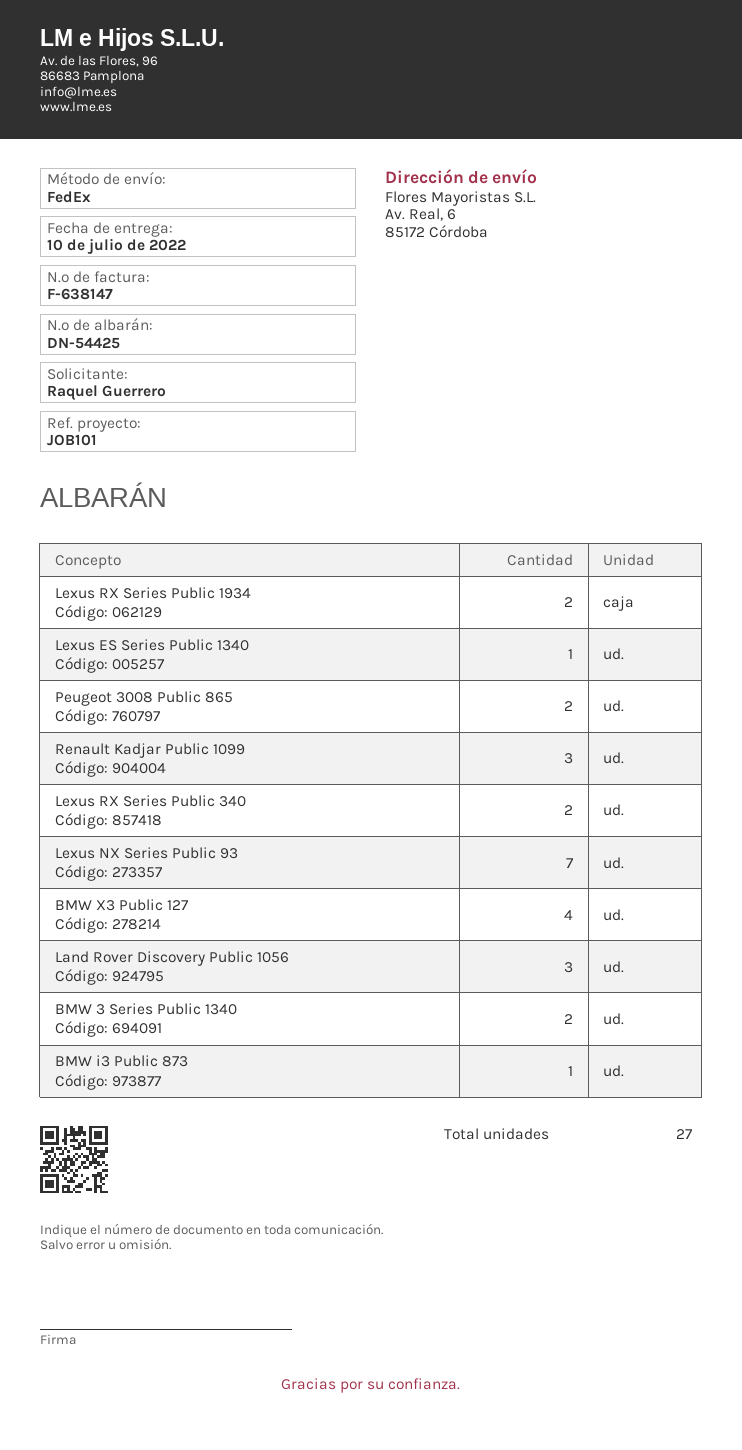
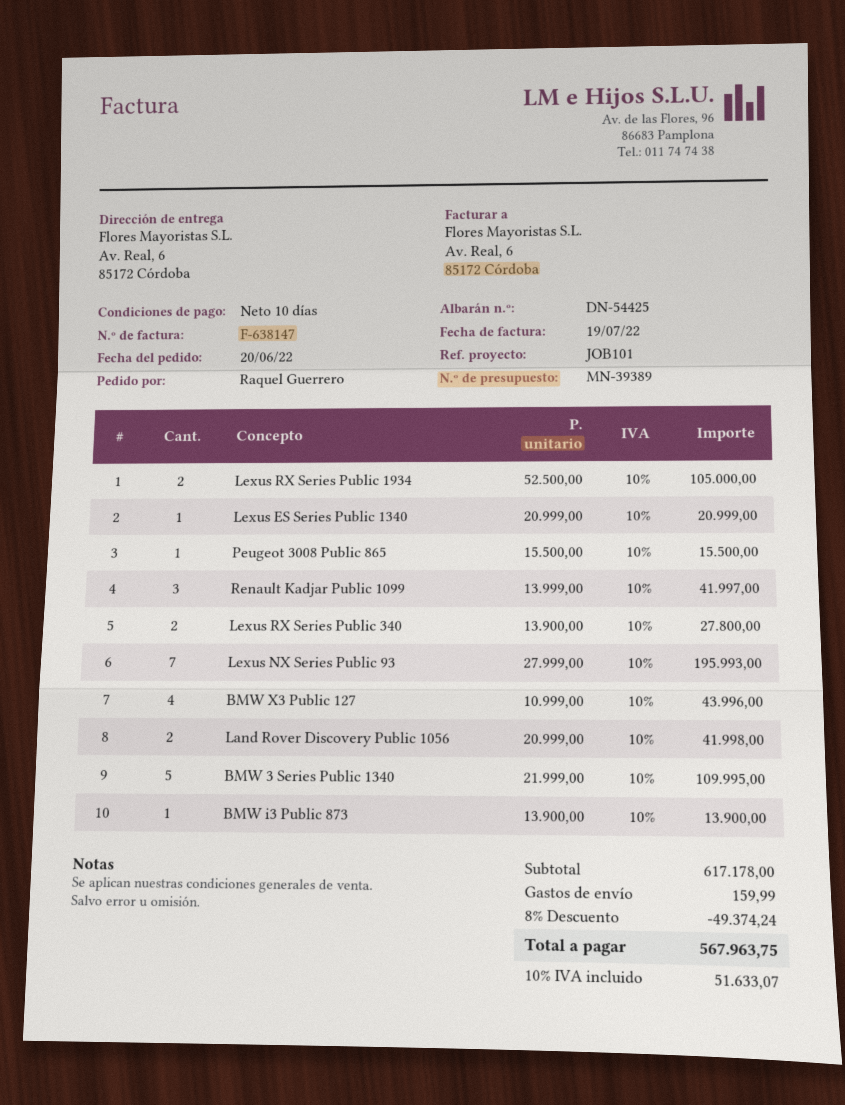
Peugeot 3008 Public 865: 2 -> 1
Land Rover Discovery Public 1056: 3 -> 2
BMW 3 Series Public 1340: 2 -> 5

